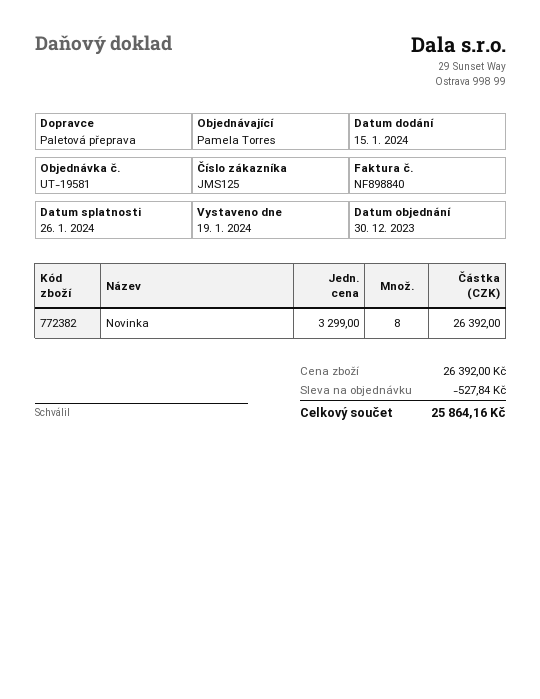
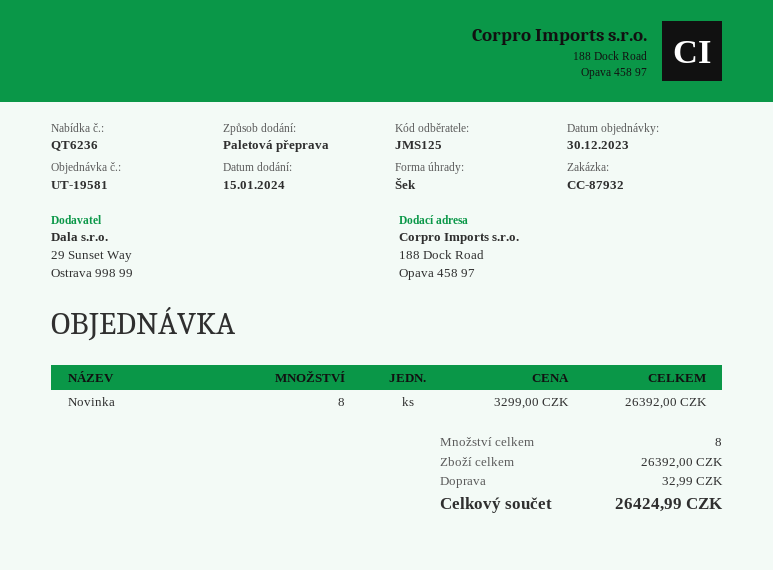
discount: 527.84 -> none
shipping: none -> 32.99
total: 25864.16 -> 26424.99

